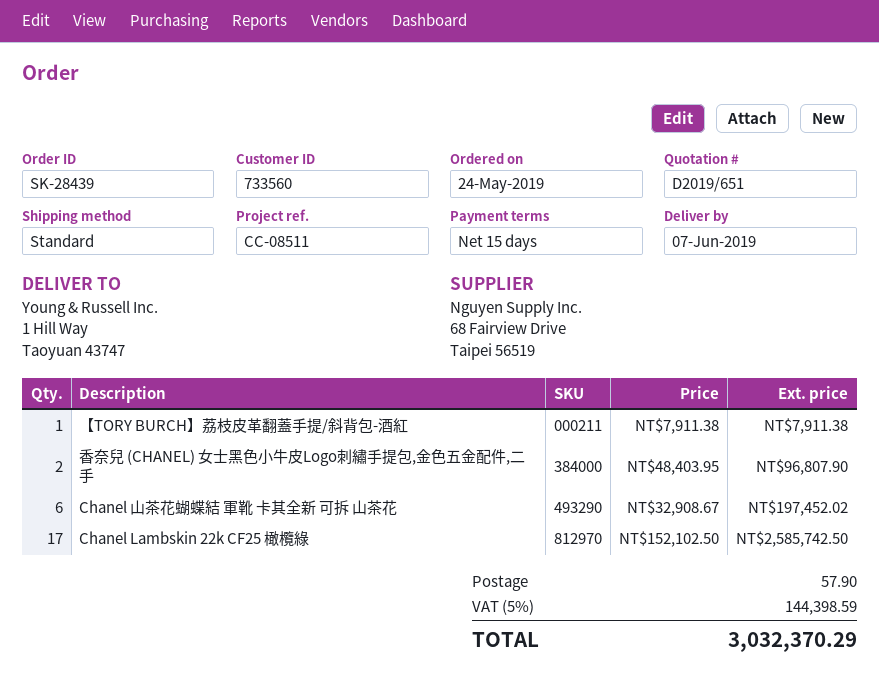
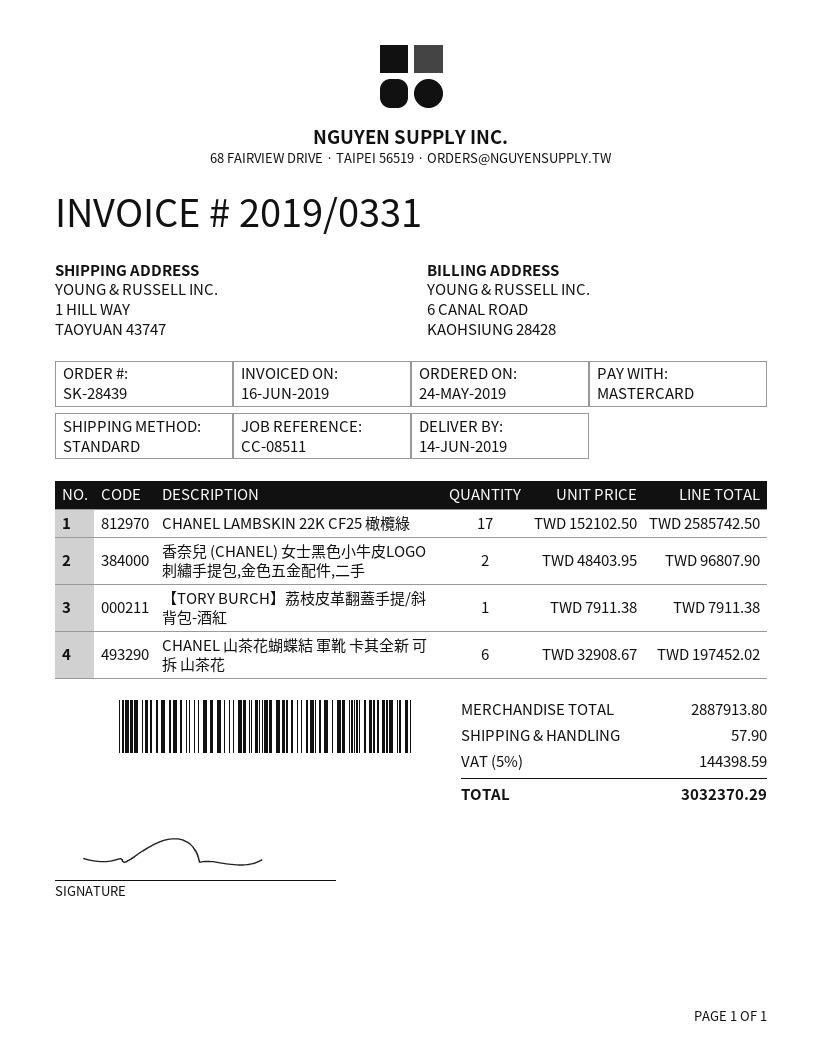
delivery date: 2019-06-07 -> 2019-06-14

